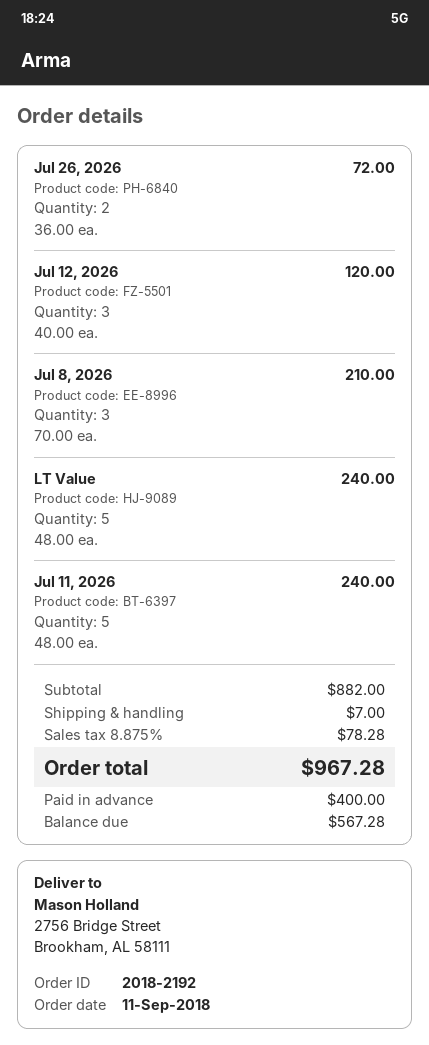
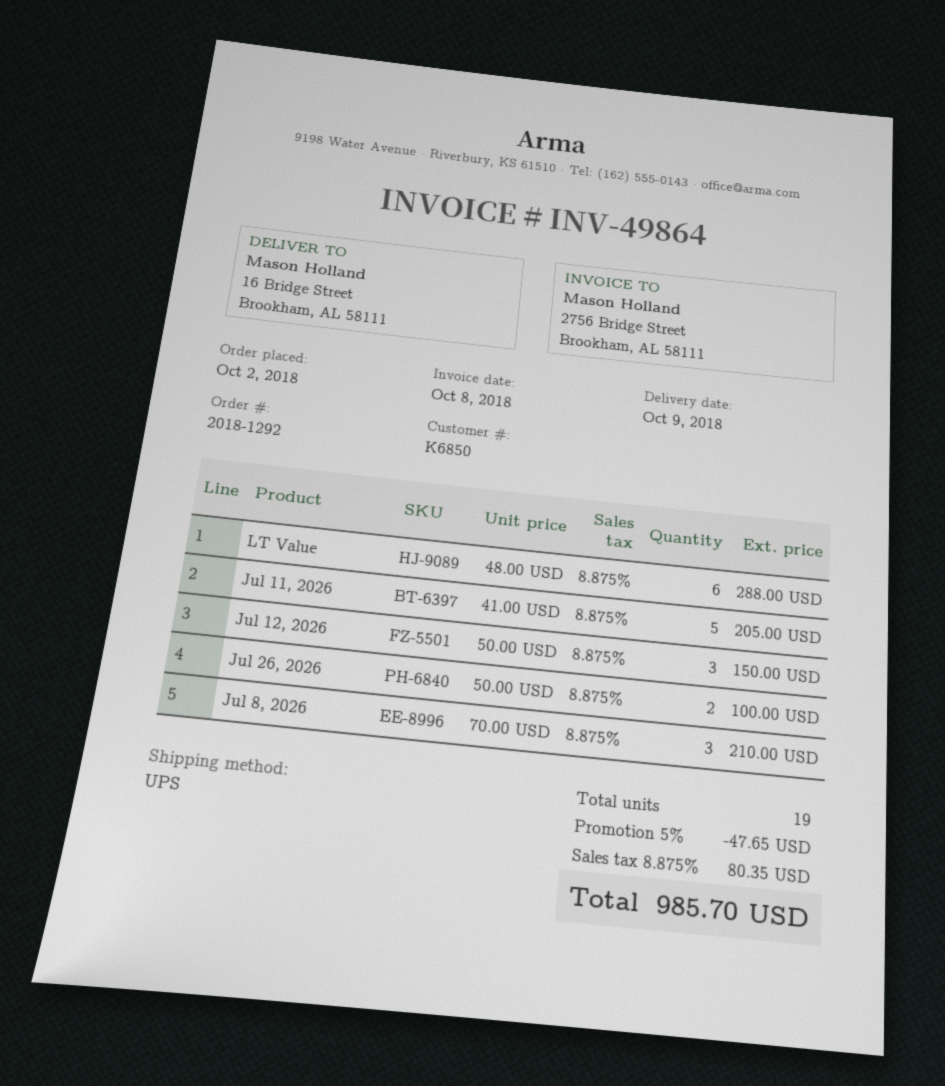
order number: 2018-2192 -> 2018-1292
order date: 2018-09-11 -> 2018-10-02
ship to: 2756 Bridge Street, Brookham, AL 58111 -> 16 Bridge Street, Brookham, AL 58111
Jul 26, 2026: 2 x 36.00 = 72.00 -> 2 x 50.00 = 100.00
Jul 12, 2026: 3 x 40.00 = 120.00 -> 3 x 50.00 = 150.00
LT Value: 5 x 48.00 = 240.00 -> 6 x 48.00 = 288.00
Jul 11, 2026: 5 x 48.00 = 240.00 -> 5 x 41.00 = 205.00
discount: none -> 5% = 47.65
shipping: 7.00 -> none
tax: 8.875% = 78.28 -> 8.875% = 80.35
total: 967.28 -> 985.70

